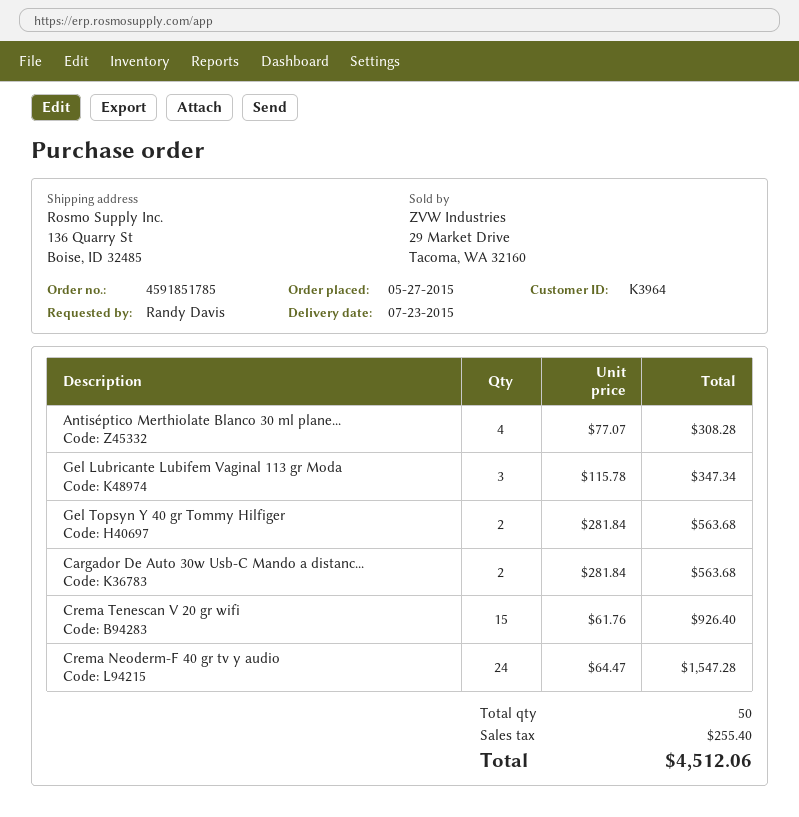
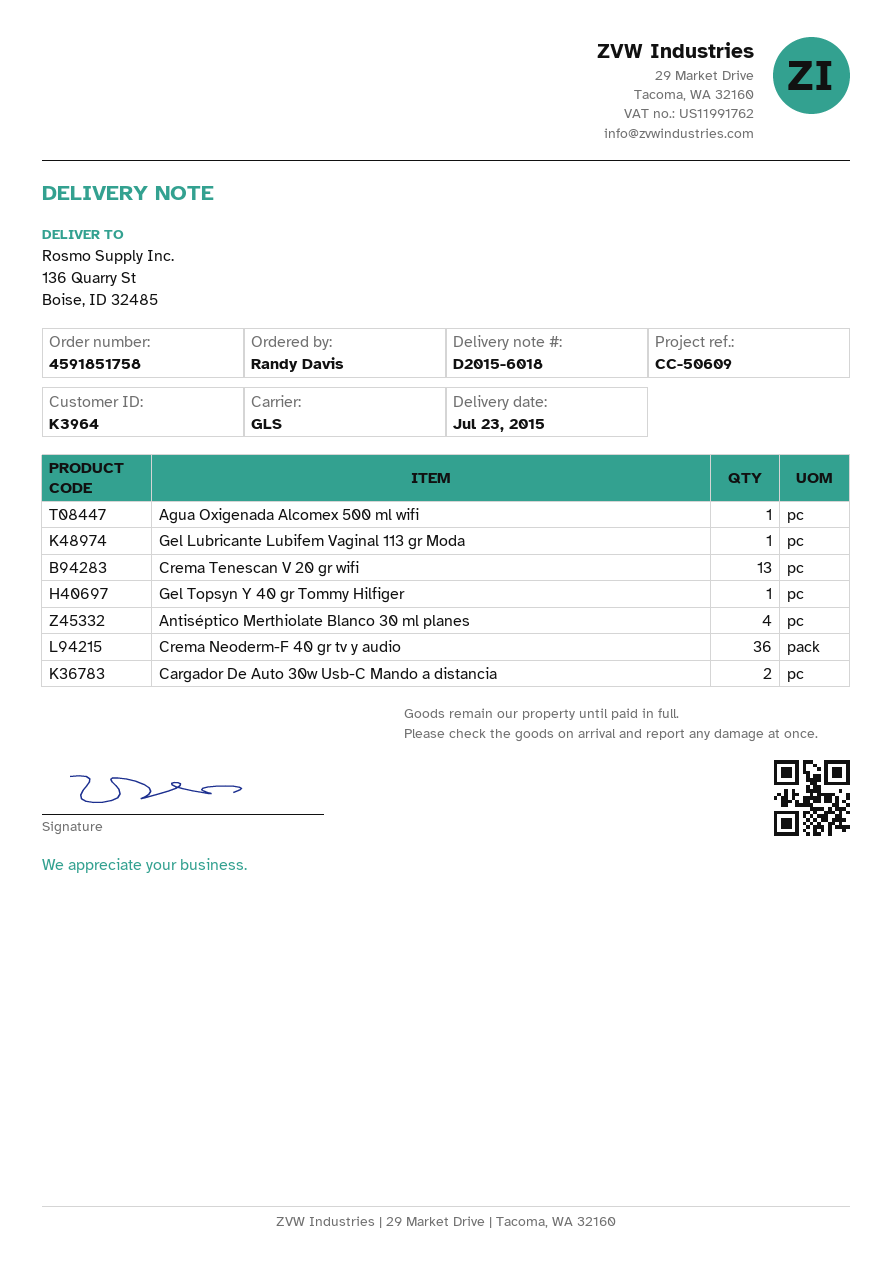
order number: 4591851785 -> 4591851758
Gel Lubricante Lubifem Vaginal 113 gr Moda: 3 -> 1
Gel Topsyn Y 40 gr Tommy Hilfiger: 2 -> 1
Crema Tenescan V 20 gr wifi: 15 -> 13
Crema Neoderm-F 40 gr tv y audio: 24 -> 36
Agua Oxigenada Alcomex 500 ml wifi: none -> 1

